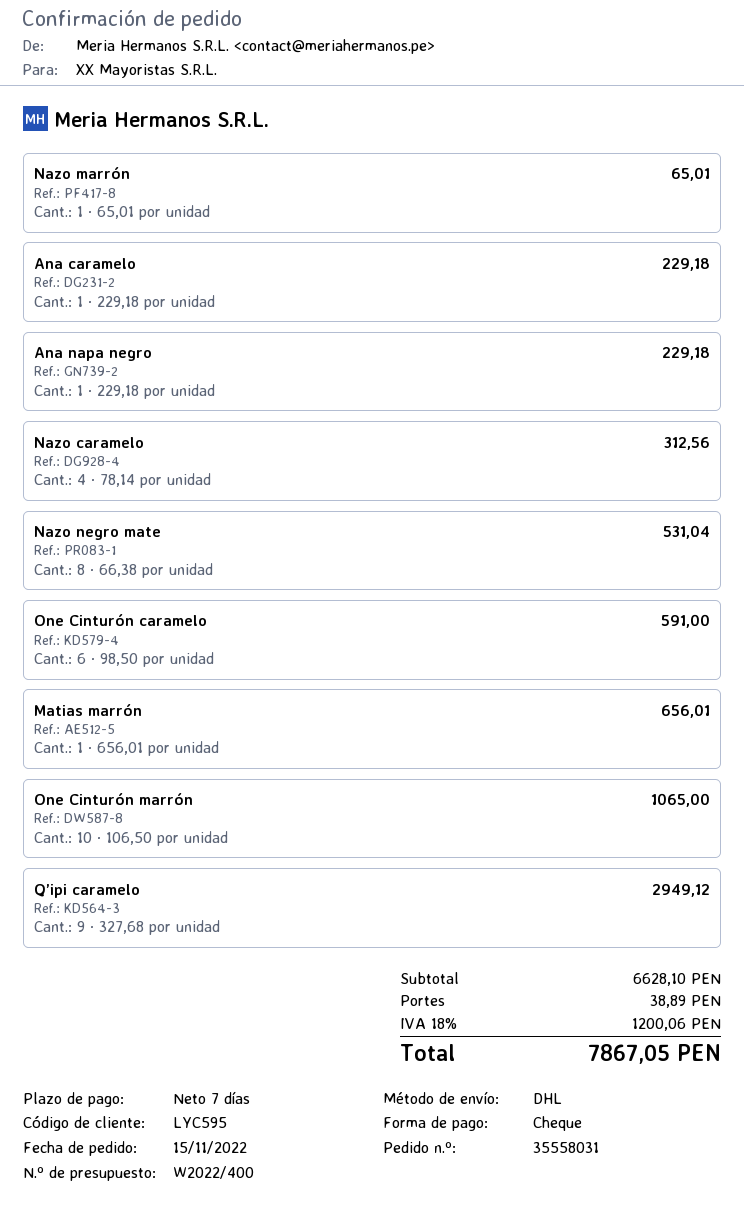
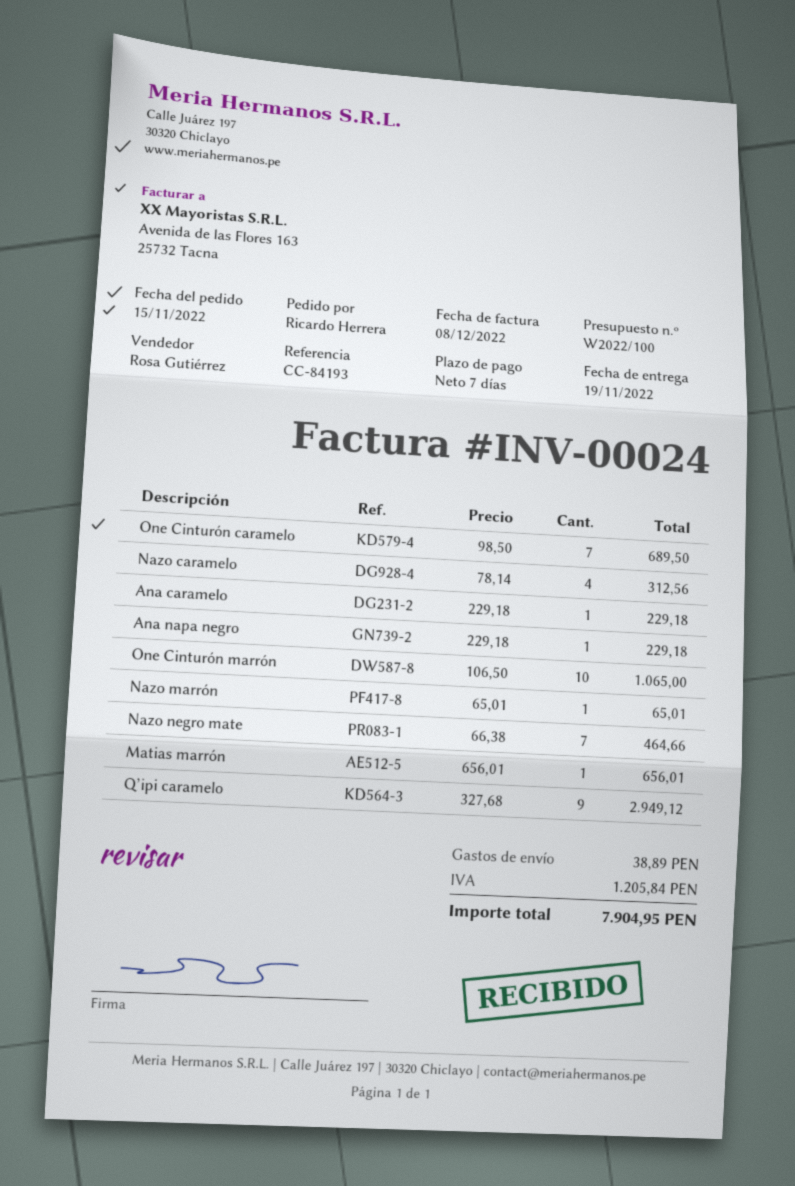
quote number: W2022/400 -> W2022/100
Nazo negro mate: 8 x 66.38 = 531.04 -> 7 x 66.38 = 464.66
One Cinturón caramelo: 6 x 98.50 = 591.00 -> 7 x 98.50 = 689.50
tax: 1200.06 -> 1205.84
total: 7867.05 -> 7904.95

